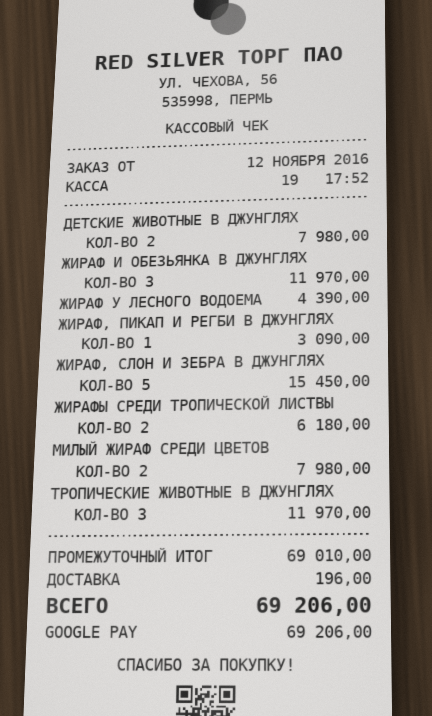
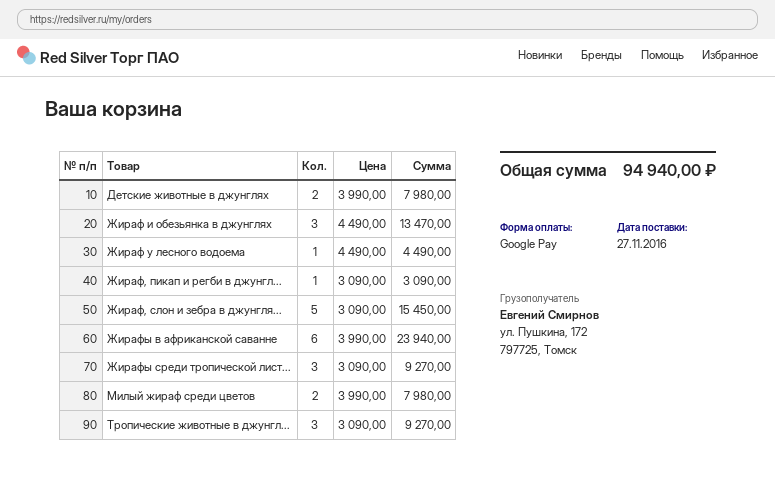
ЖИРАФ И ОБЕЗЬЯНКА В ДЖУНГЛЯХ: 3 for 11970.00 -> 3 for 13470.00
ЖИРАФ У ЛЕСНОГО ВОДОЕМА: 1 for 4390.00 -> 1 for 4490.00
ЖИРАФЫ СРЕДИ ТРОПИЧЕСКОЙ ЛИСТВЫ: 2 for 6180.00 -> 3 for 9270.00
ТРОПИЧЕСКИЕ ЖИВОТНЫЕ В ДЖУНГЛЯХ: 3 for 11970.00 -> 3 for 9270.00
Жирафы в африканской саванне: none -> 6 for 23940.00
shipping: 196.00 -> none
total: 69206.00 -> 94940.00

